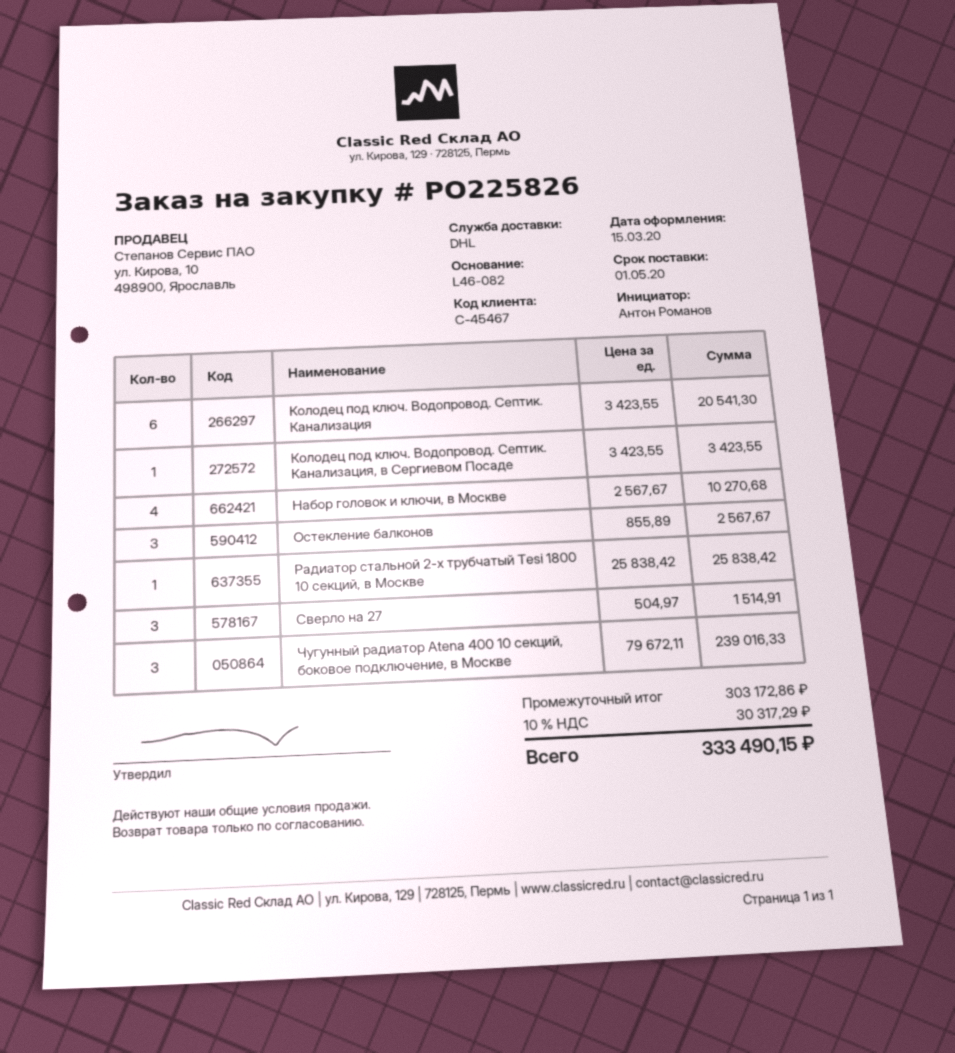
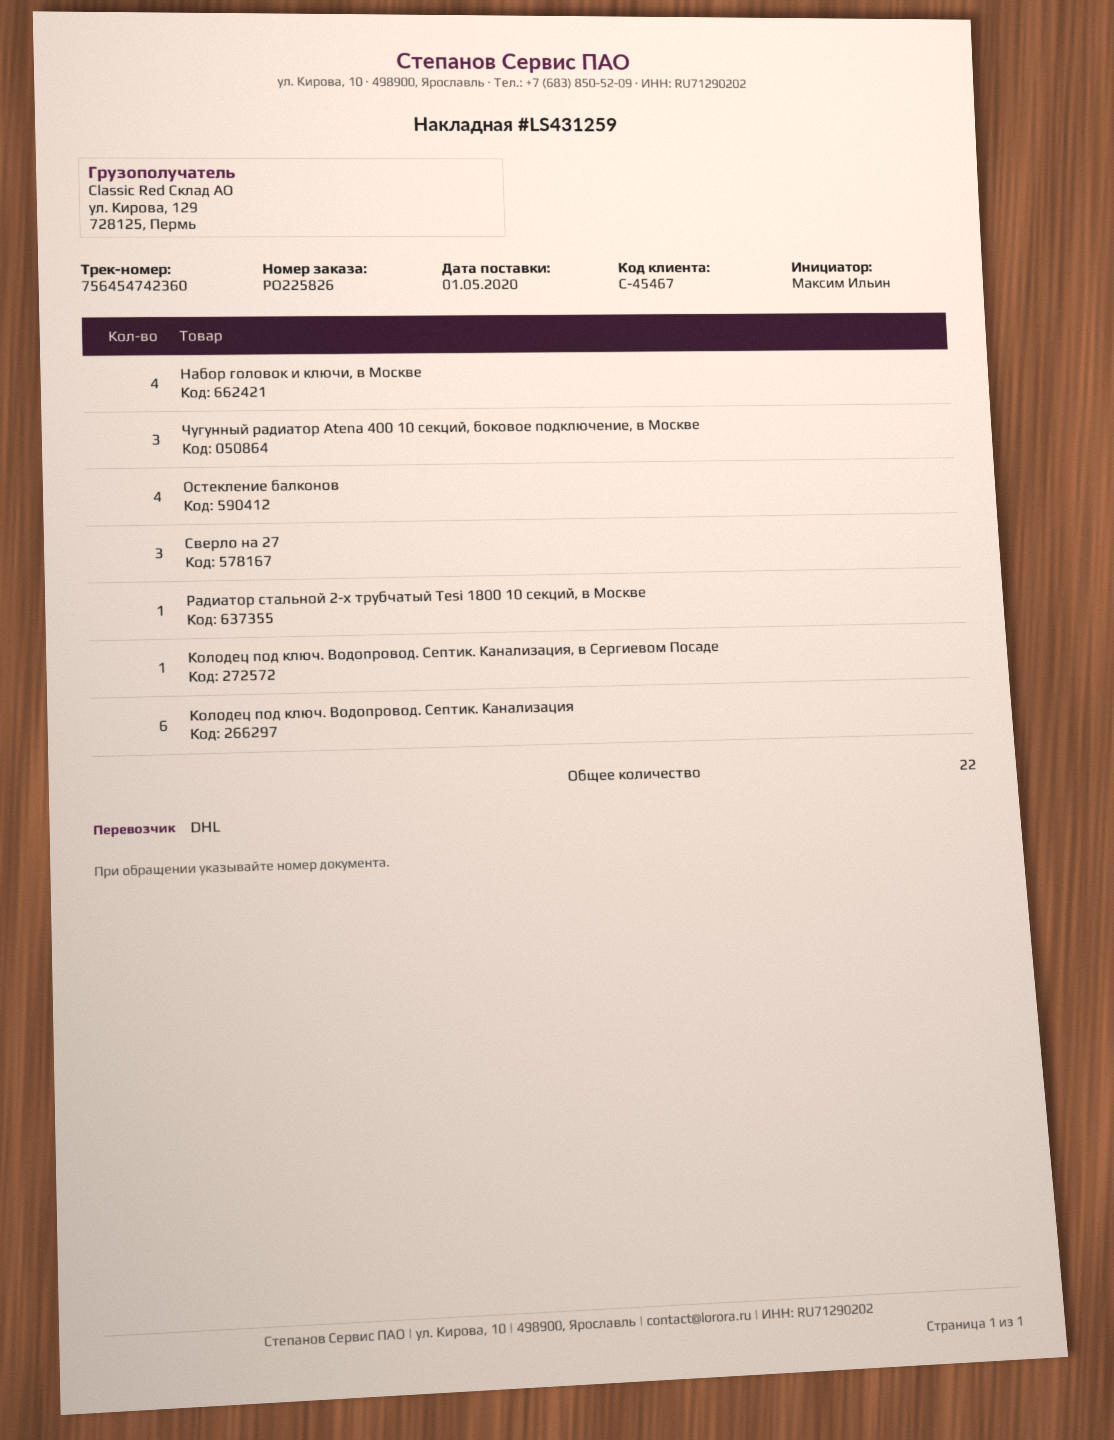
ordered by: Антон Романов -> Максим Ильин
Остекление балконов: 3 -> 4

